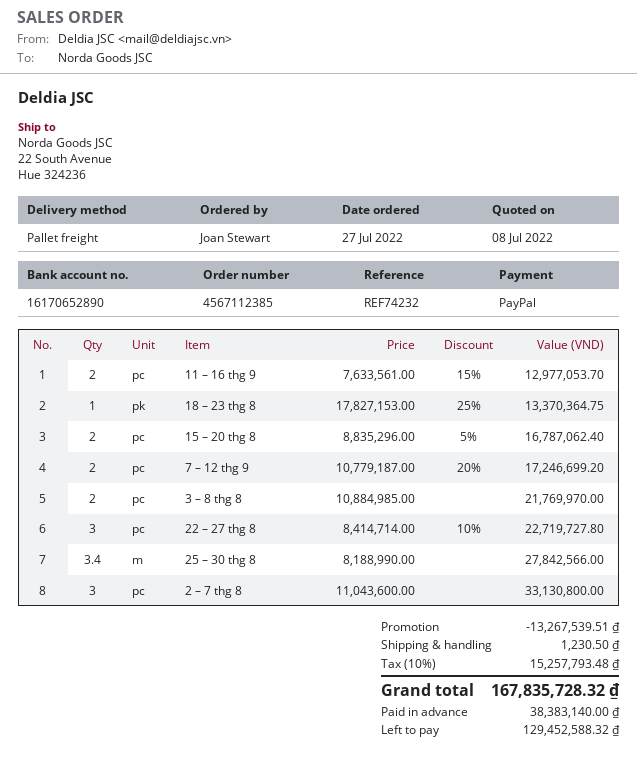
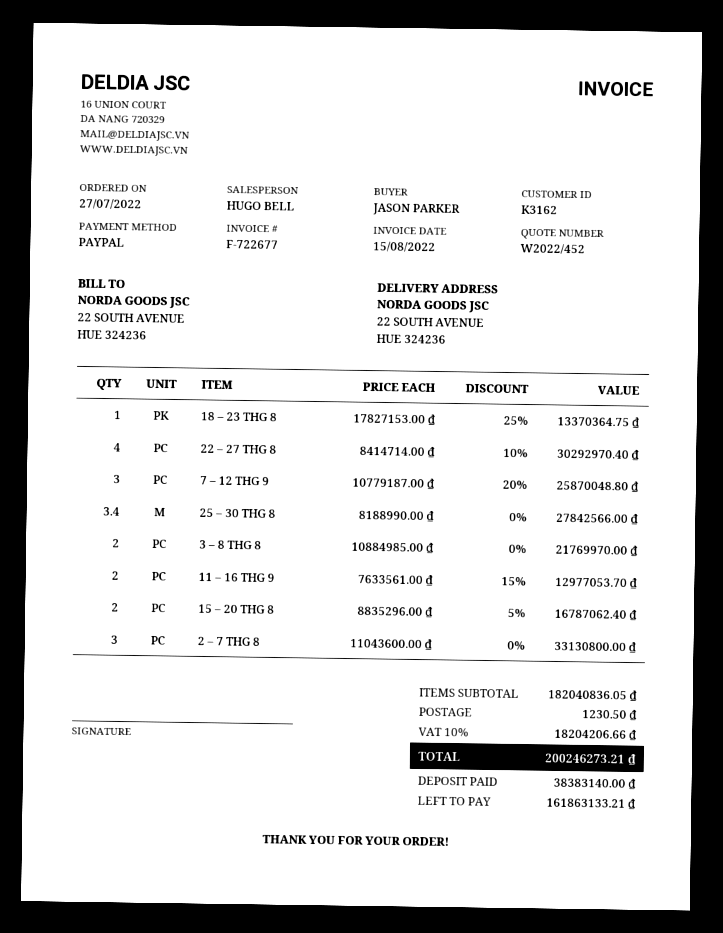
ordered by: Joan Stewart -> JASON PARKER
7 – 12 thg 9: 2 x 10779187.00 - 20% = 17246699.20 -> 3 x 10779187.00 - 20% = 25870048.80
22 – 27 thg 8: 3 x 8414714.00 - 10% = 22719727.80 -> 4 x 8414714.00 - 10% = 30292970.40
discount: 13267539.51 -> none
tax: 10% = 15257793.48 -> 10% = 18204206.66
total: 167835728.32 -> 200246273.21
balance: 129452588.32 -> 161863133.21

